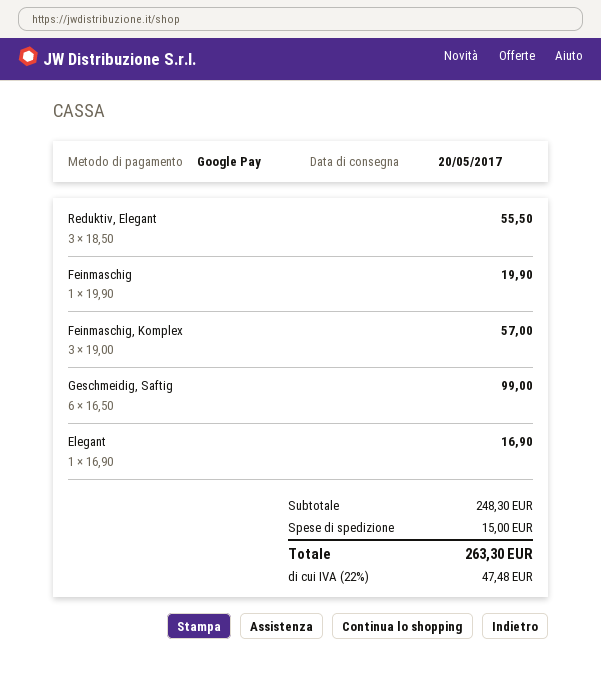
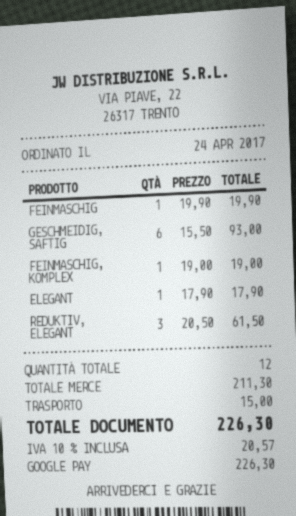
Reduktiv, Elegant: 3 x 18.50 = 55.50 -> 3 x 20.50 = 61.50
Feinmaschig, Komplex: 3 x 19.00 = 57.00 -> 1 x 19.00 = 19.00
Geschmeidig, Saftig: 6 x 16.50 = 99.00 -> 6 x 15.50 = 93.00
Elegant: 1 x 16.90 = 16.90 -> 1 x 17.90 = 17.90
subtotal: 248.30 -> 211.30
tax: 22% = 47.48 -> 10% = 20.57
total: 263.30 -> 226.30

